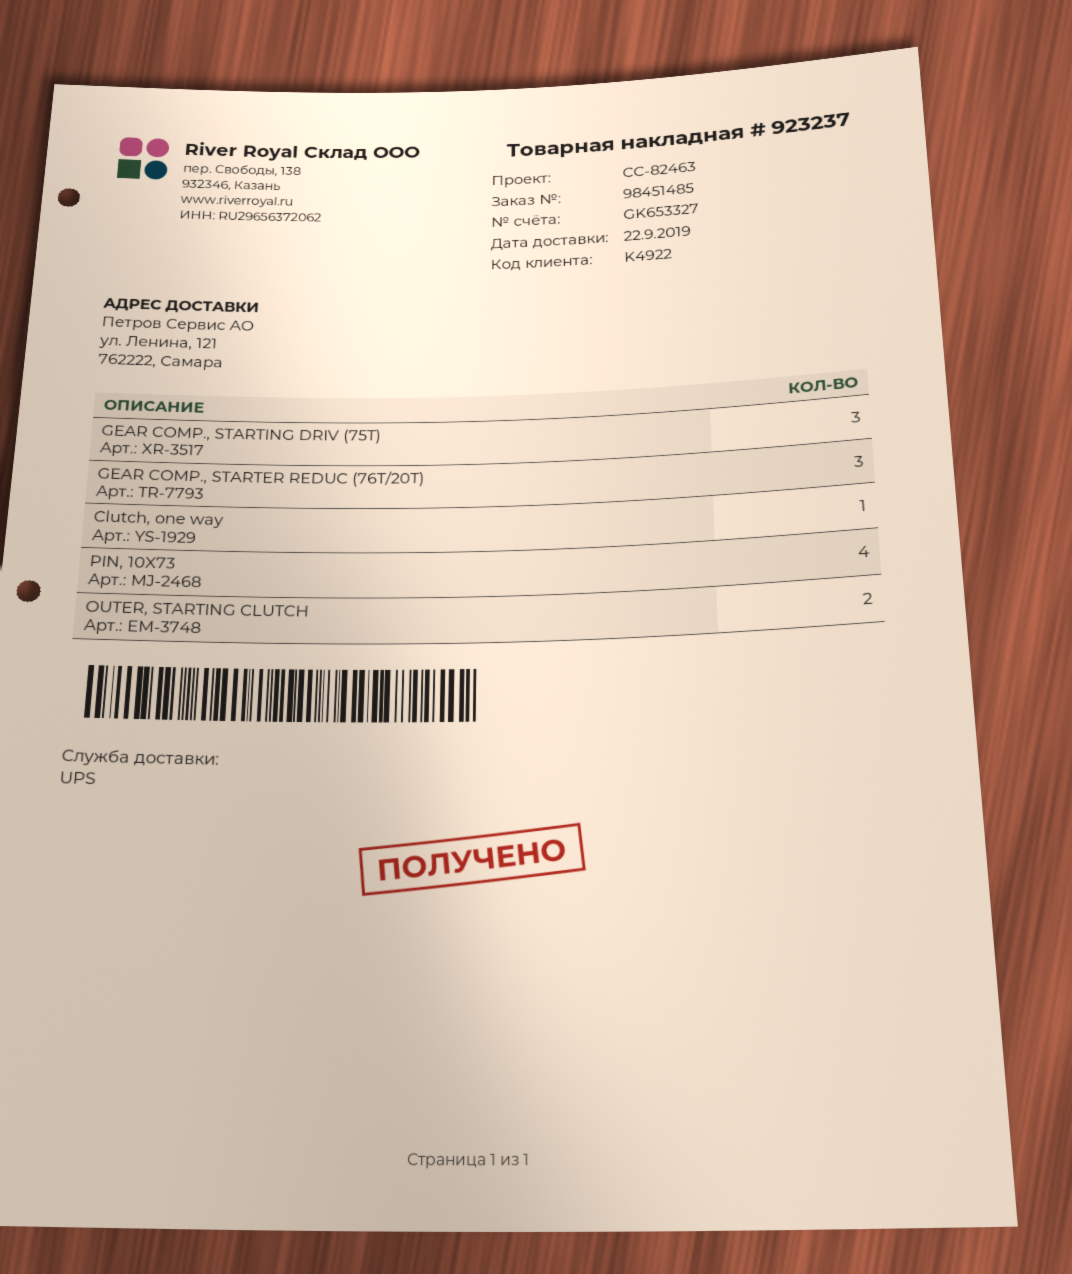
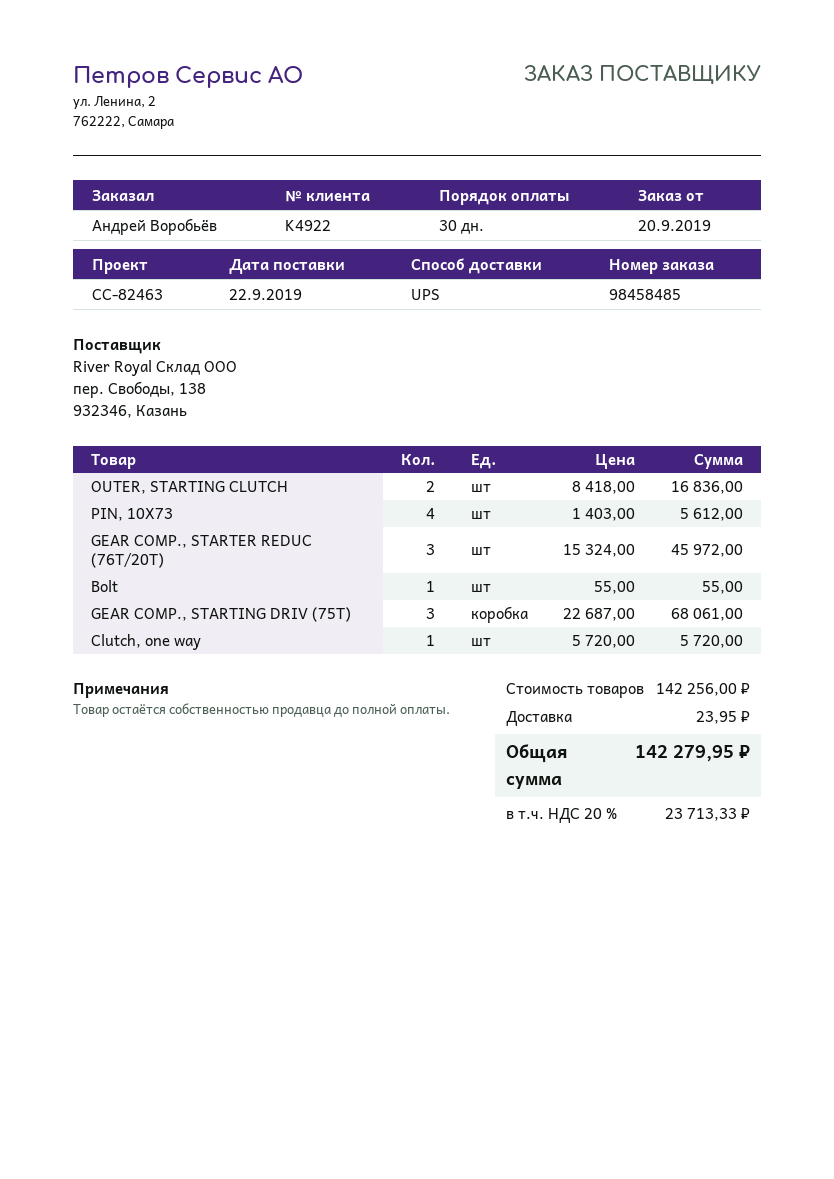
order number: 98451485 -> 98458485
Bolt: none -> 1

